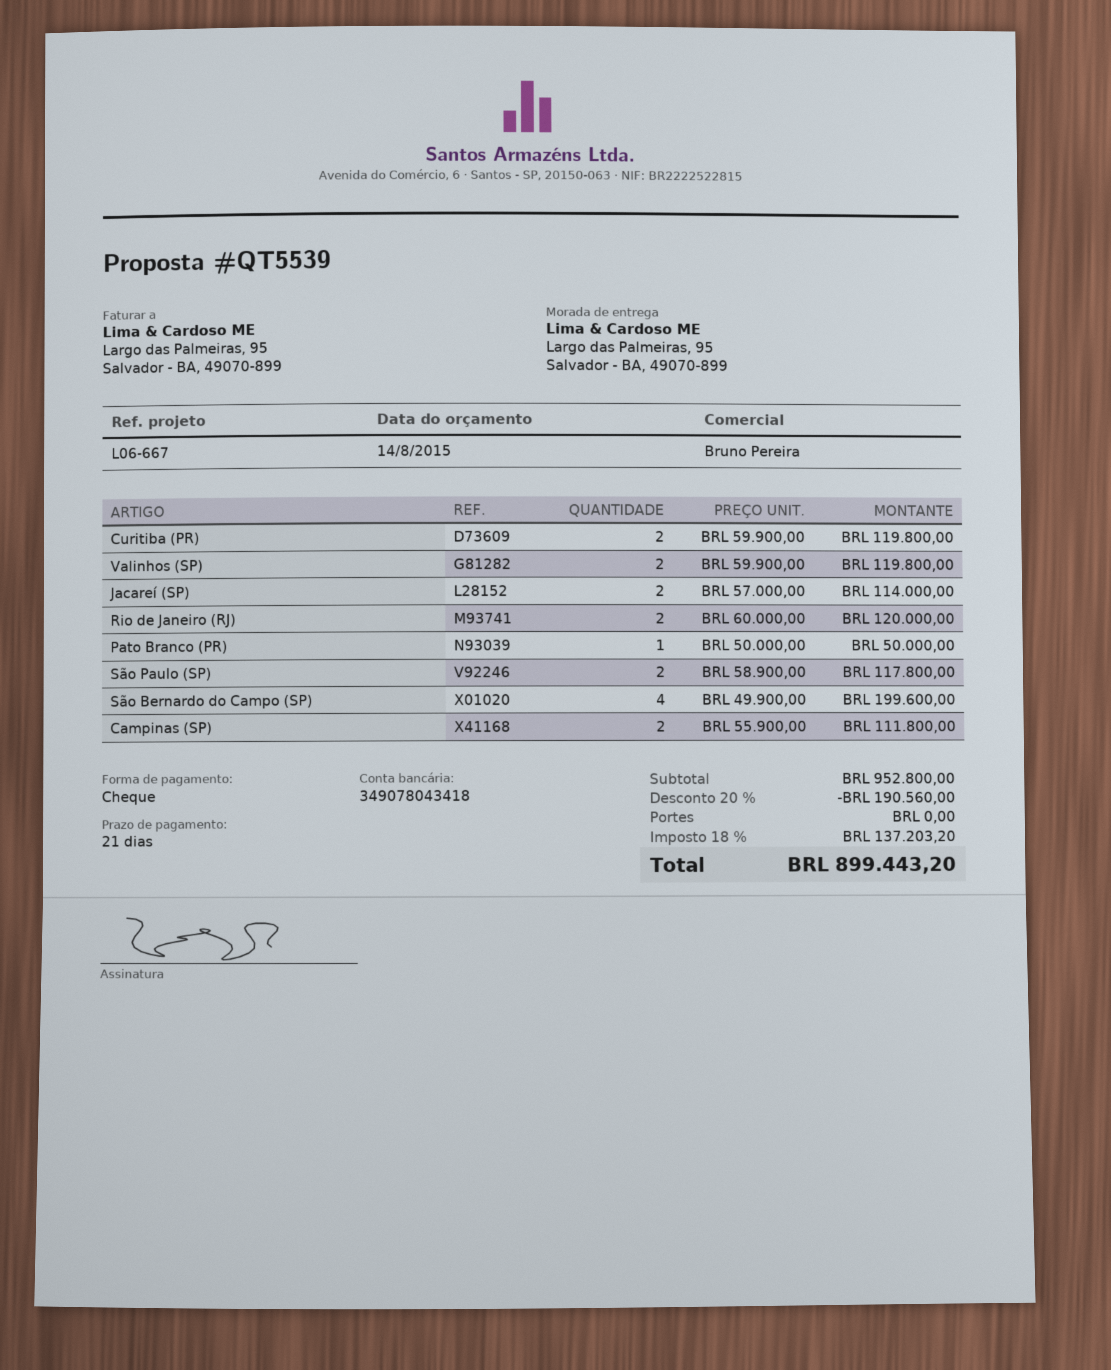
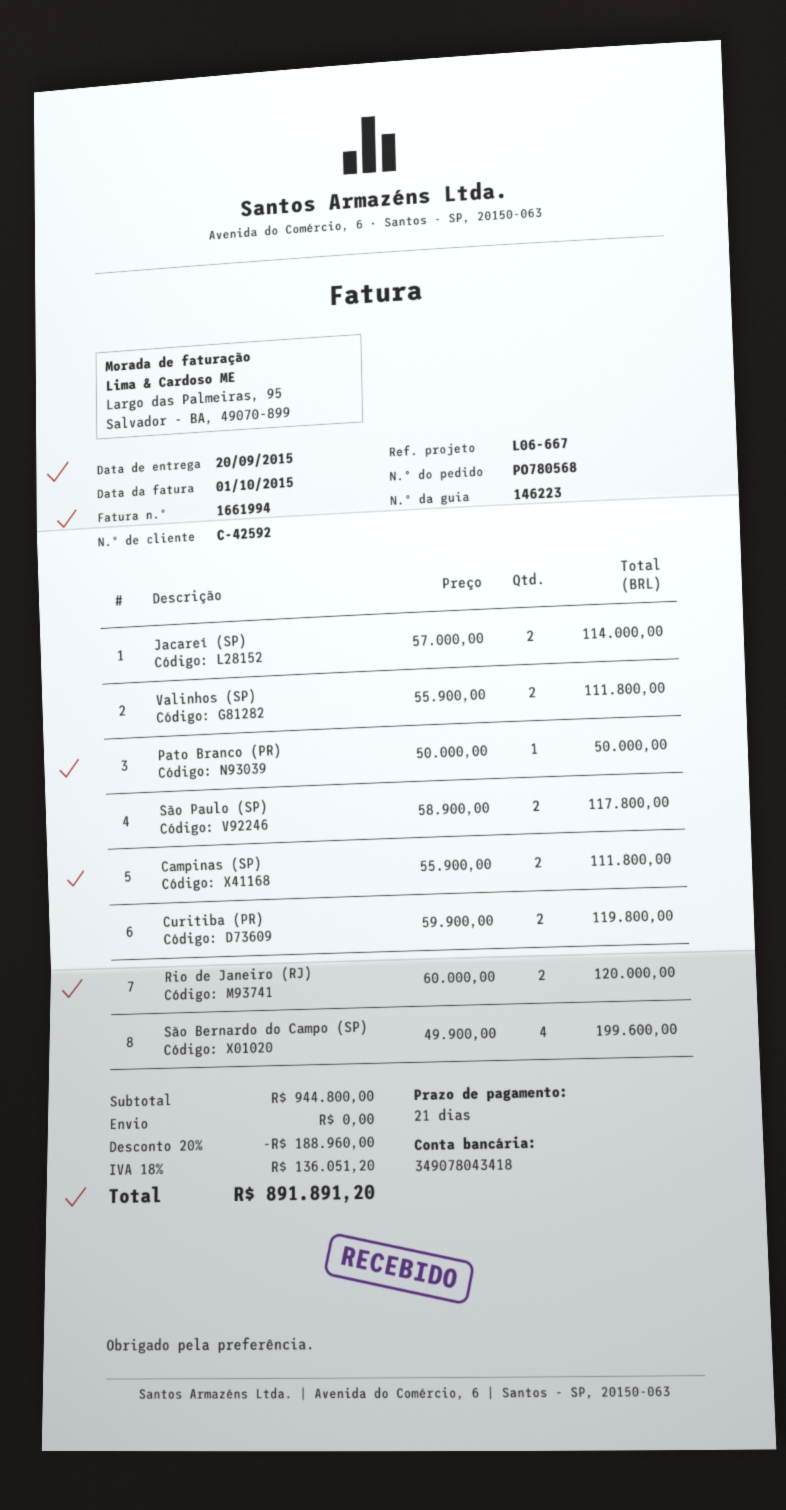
Valinhos (SP): 2 x 59900.00 = 119800.00 -> 2 x 55900.00 = 111800.00
subtotal: 952800.00 -> 944800.00
discount: 20% = 190560.00 -> 20% = 188960.00
tax: 18% = 137203.20 -> 18% = 136051.20
total: 899443.20 -> 891891.20

